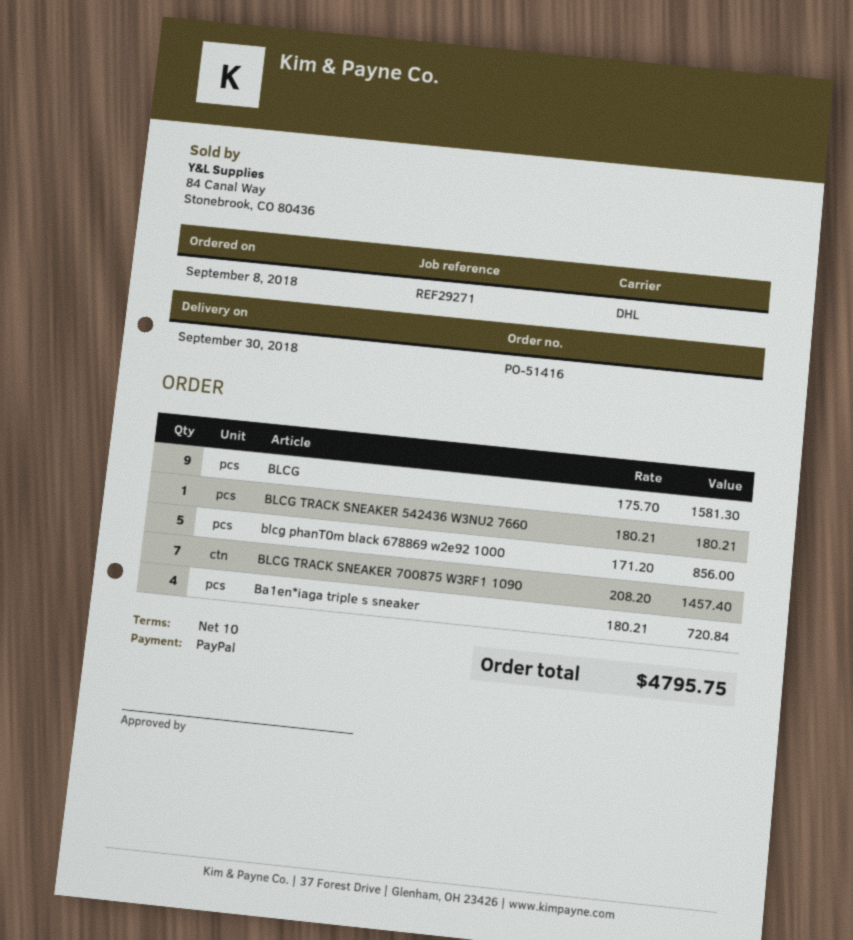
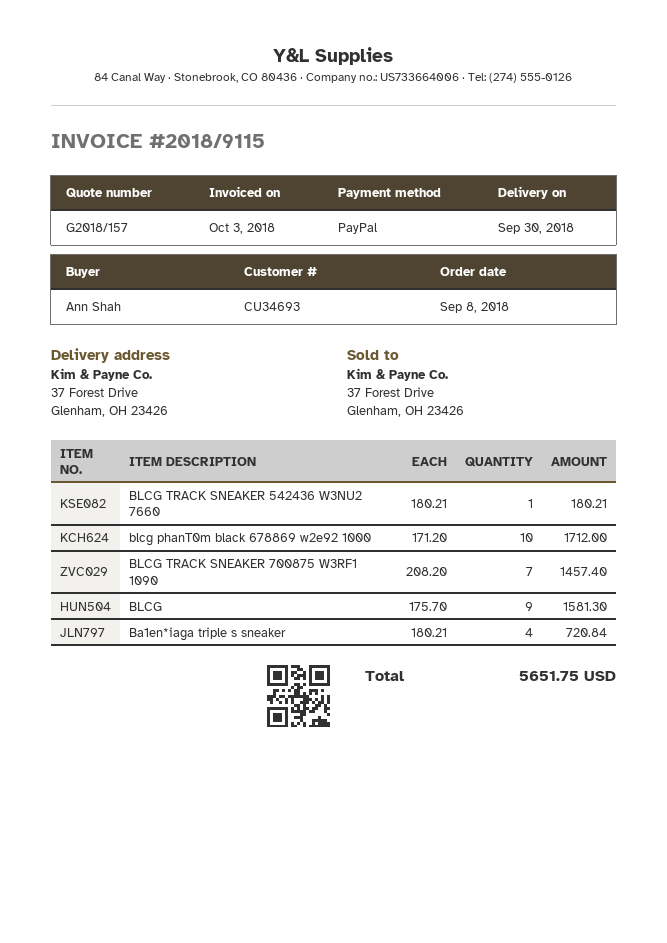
blcg phanT0m black 678869 w2e92 1000: 5 x 171.20 = 856.00 -> 10 x 171.20 = 1712.00
total: 4795.75 -> 5651.75

